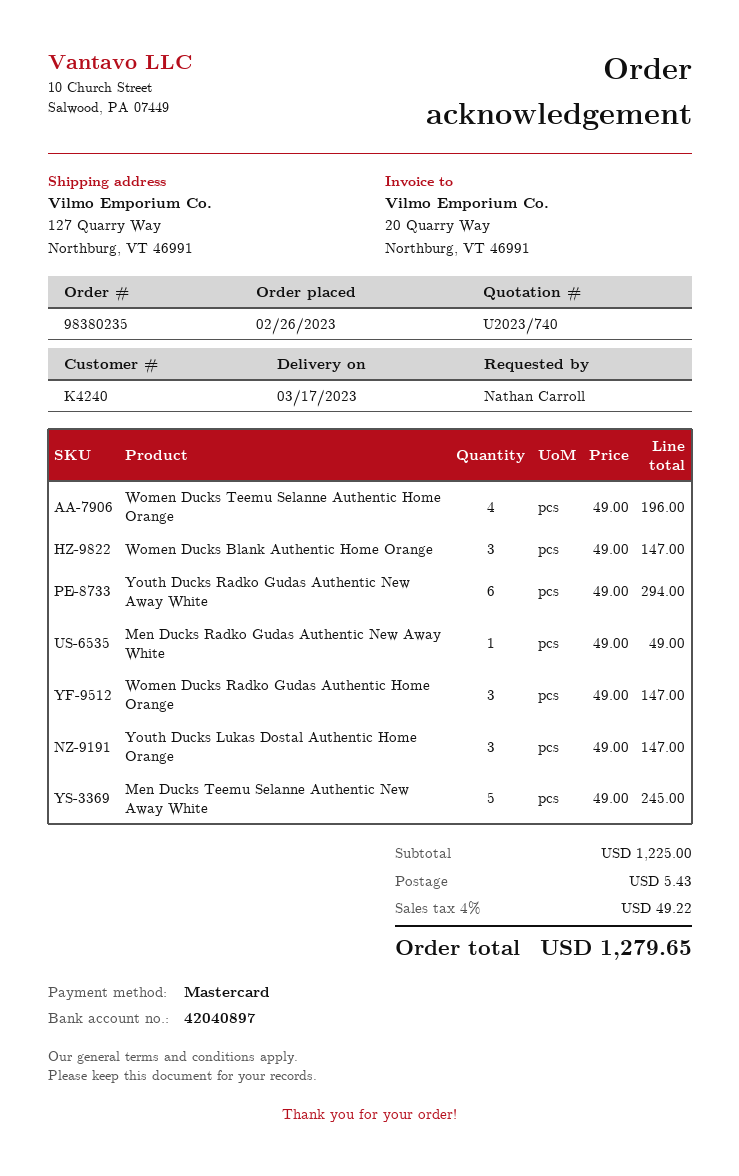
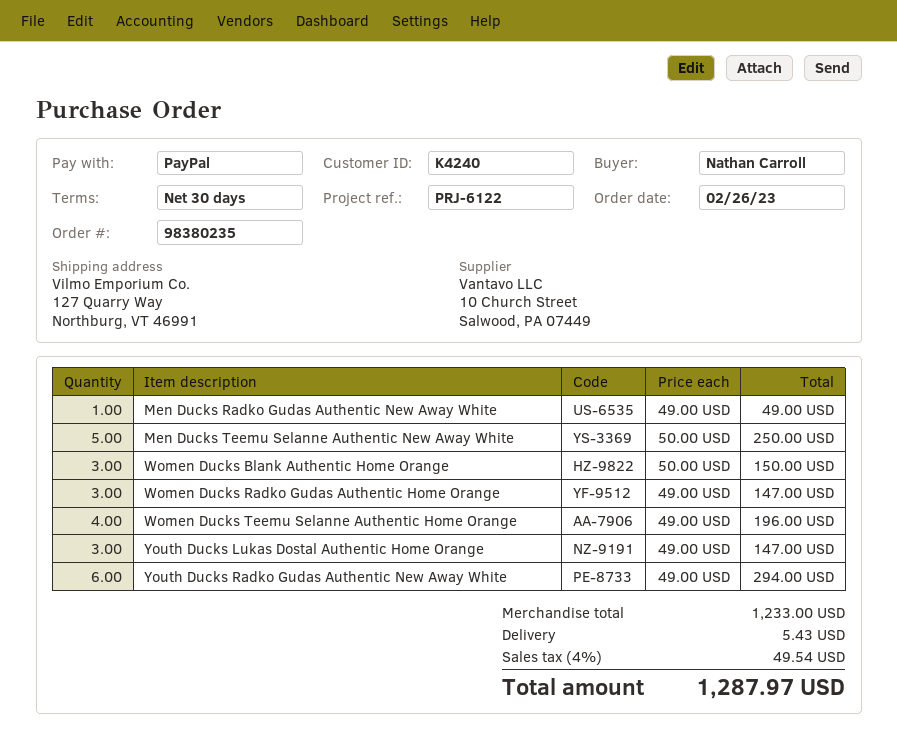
payment method: Mastercard -> PayPal
Women Ducks Blank Authentic Home Orange: 3 x 49.00 = 147.00 -> 3 x 50.00 = 150.00
Men Ducks Teemu Selanne Authentic New Away White: 5 x 49.00 = 245.00 -> 5 x 50.00 = 250.00
subtotal: 1225.00 -> 1233.00
tax: 4% = 49.22 -> 4% = 49.54
total: 1279.65 -> 1287.97

